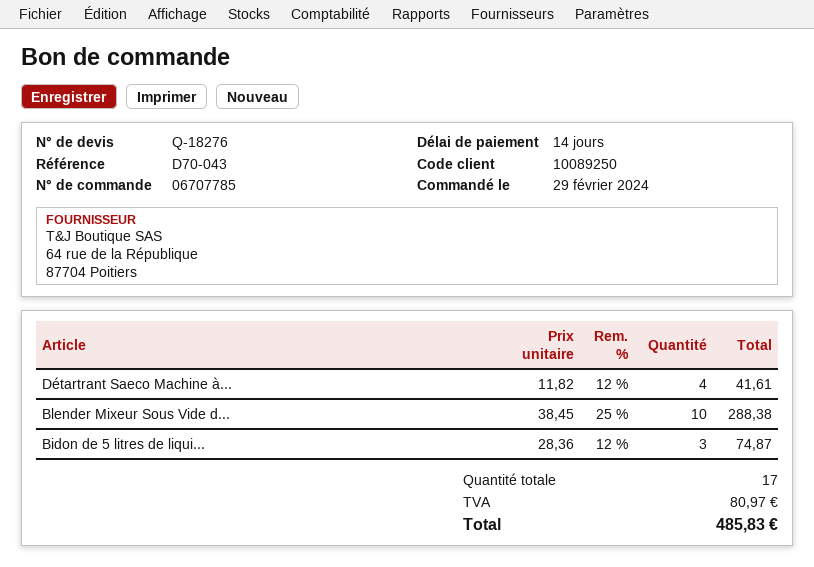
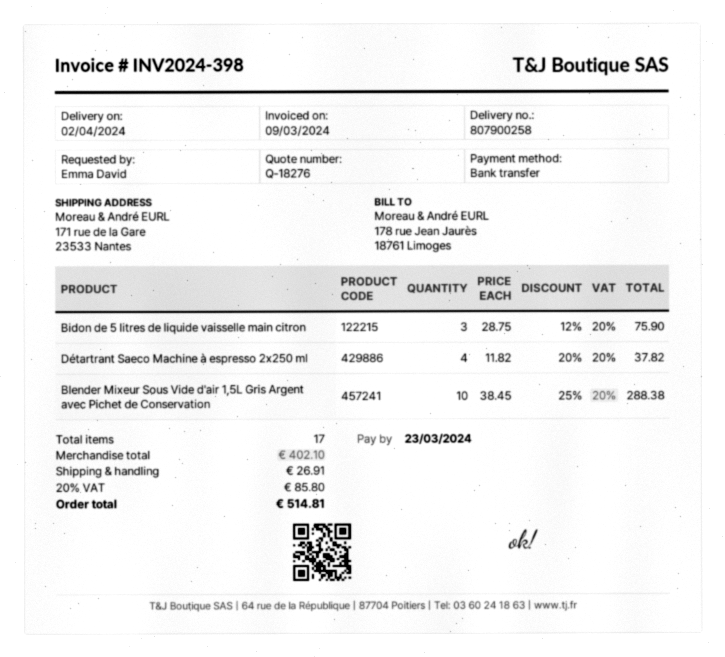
Détartrant Saeco Machine à...: 4 x 11.82 - 12% = 41.61 -> 4 x 11.82 - 20% = 37.82
Bidon de 5 litres de liqui...: 3 x 28.36 - 12% = 74.87 -> 3 x 28.75 - 12% = 75.90
shipping: none -> 26.91
tax: 80.97 -> 85.80
total: 485.83 -> 514.81

